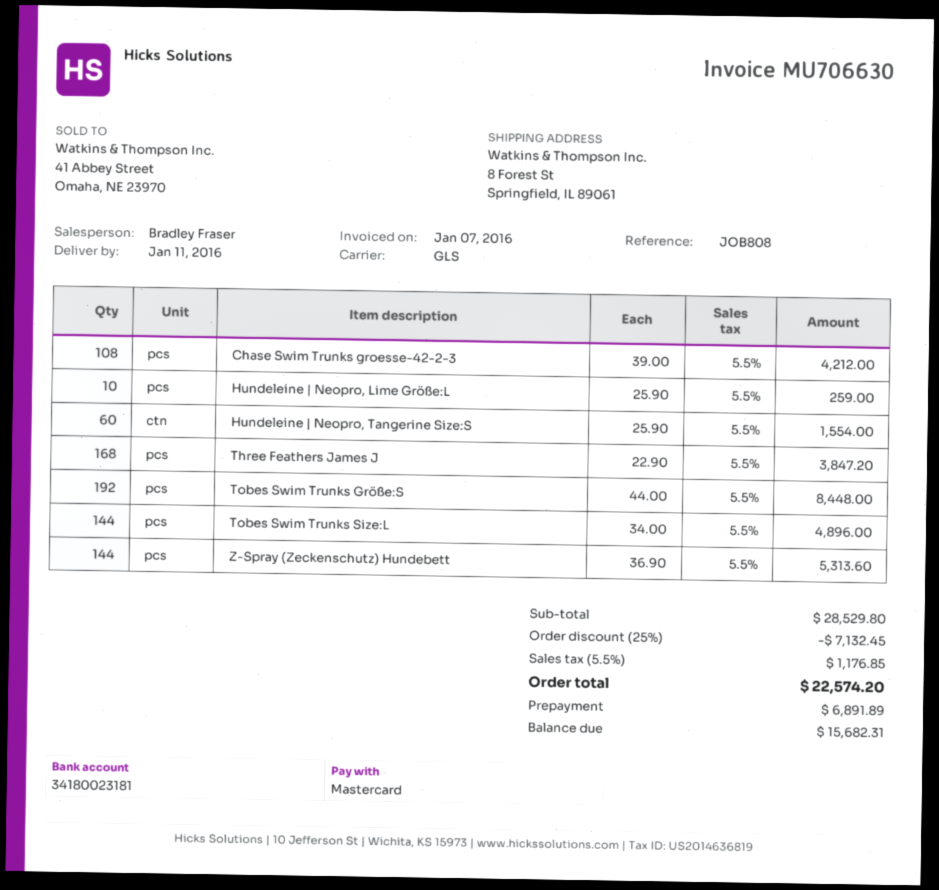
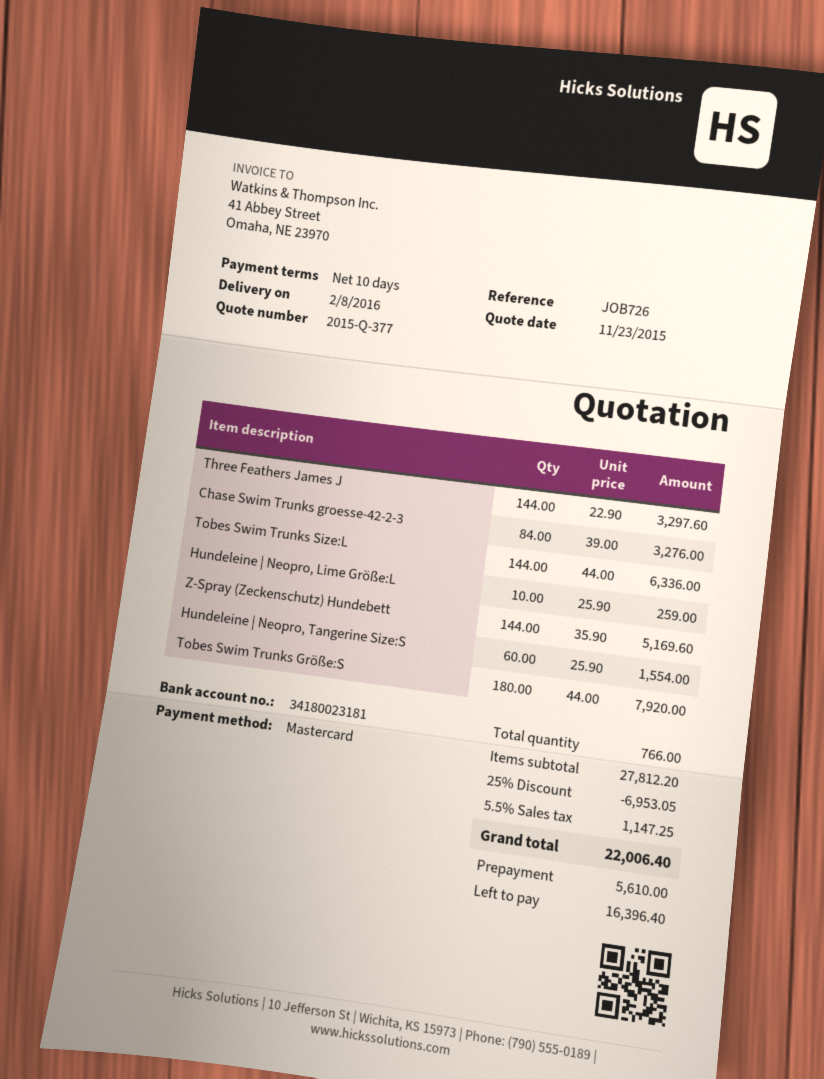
delivery date: 2016-01-11 -> 2016-02-08
reference: JOB808 -> JOB726
Chase Swim Trunks groesse-42-2-3: 108 x 39.00 = 4212.00 -> 84 x 39.00 = 3276.00
Three Feathers James J: 168 x 22.90 = 3847.20 -> 144 x 22.90 = 3297.60
Tobes Swim Trunks Größe:S: 192 x 44.00 = 8448.00 -> 180 x 44.00 = 7920.00
Tobes Swim Trunks Size:L: 144 x 34.00 = 4896.00 -> 144 x 44.00 = 6336.00
Z-Spray (Zeckenschutz) Hundebett: 144 x 36.90 = 5313.60 -> 144 x 35.90 = 5169.60
subtotal: 28529.80 -> 27812.20
discount: 25% = 7132.45 -> 25% = 6953.05
tax: 5.5% = 1176.85 -> 5.5% = 1147.25
total: 22574.20 -> 22006.40
deposit: 6891.89 -> 5610.00
balance: 15682.31 -> 16396.40

